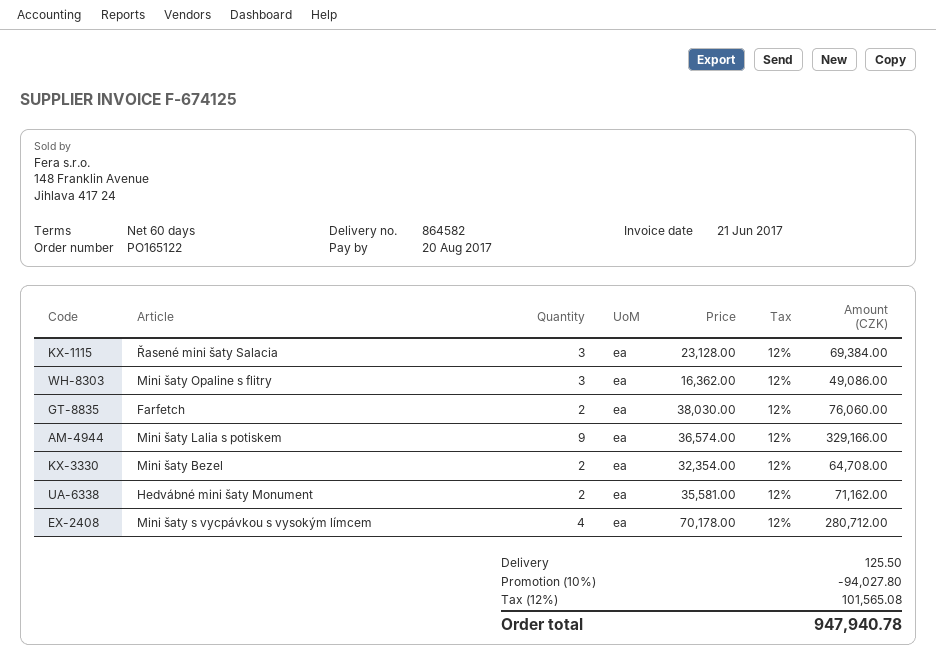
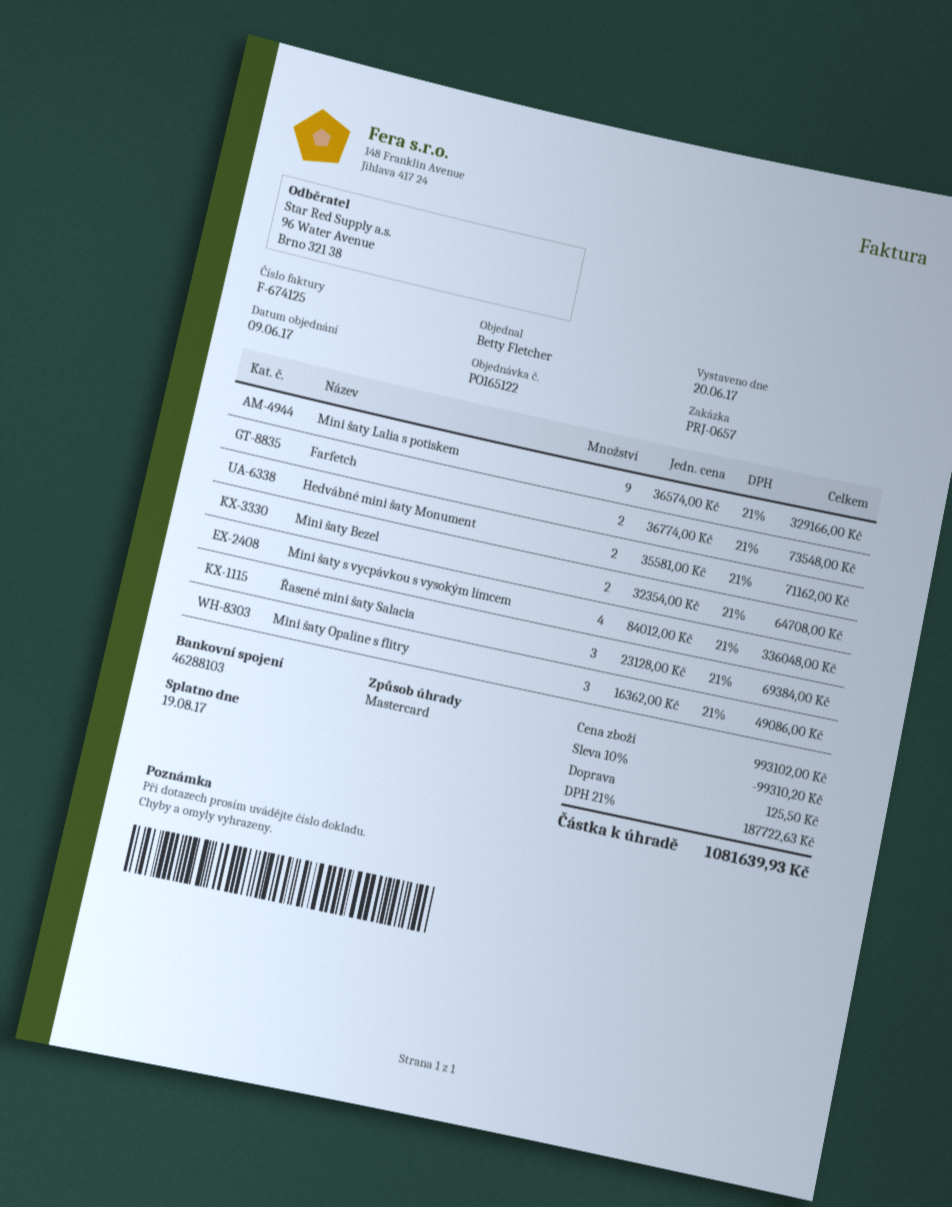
invoice date: 2017-06-21 -> 2017-06-20
due date: 2017-08-20 -> 2017-08-19
Farfetch: 2 x 38030.00 = 76060.00 -> 2 x 36774.00 = 73548.00
Mini šaty s vycpávkou s vysokým límcem: 4 x 70178.00 = 280712.00 -> 4 x 84012.00 = 336048.00
discount: 10% = 94027.80 -> 10% = 99310.20
tax: 12% = 101565.08 -> 21% = 187722.63
total: 947940.78 -> 1081639.93

